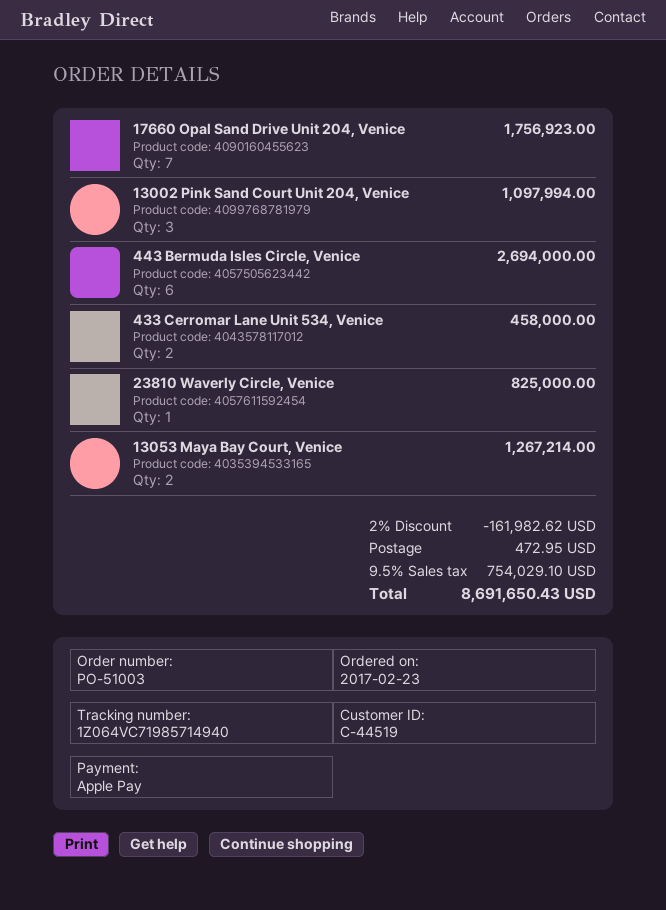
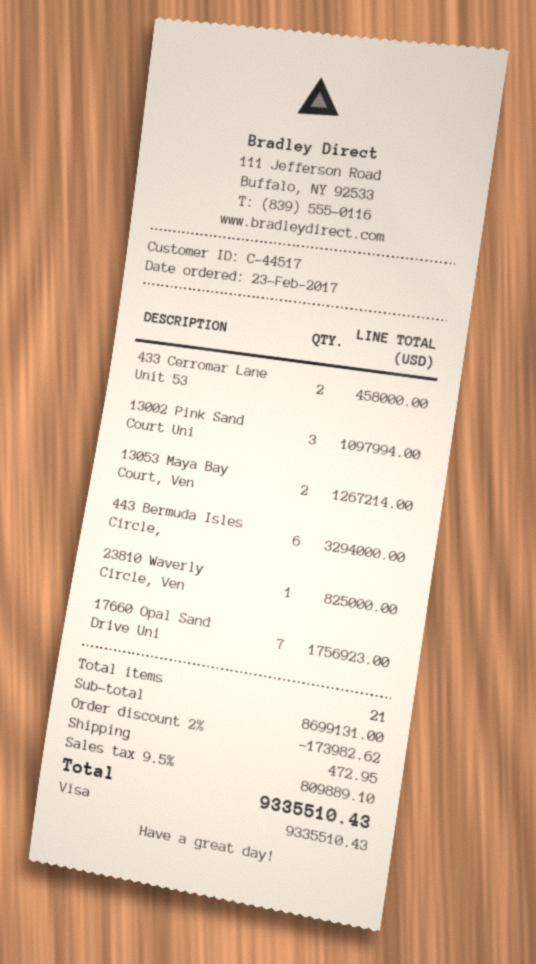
customer number: C-44519 -> C-44517
payment method: Apple Pay -> Visa
443 Bermuda Isles Circle, Venice: 6 for 2694000.00 -> 6 for 3294000.00
discount: 2% = 161982.62 -> 2% = 173982.62
tax: 9.5% = 754029.10 -> 9.5% = 809889.10
total: 8691650.43 -> 9335510.43

